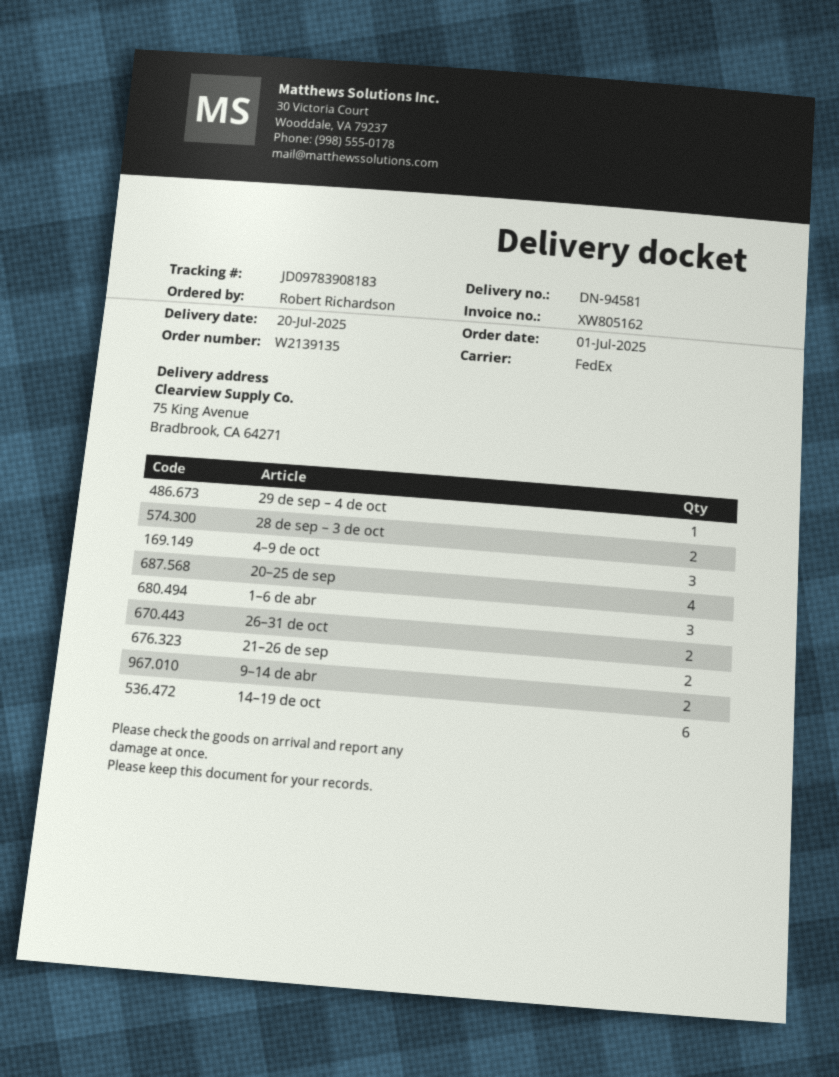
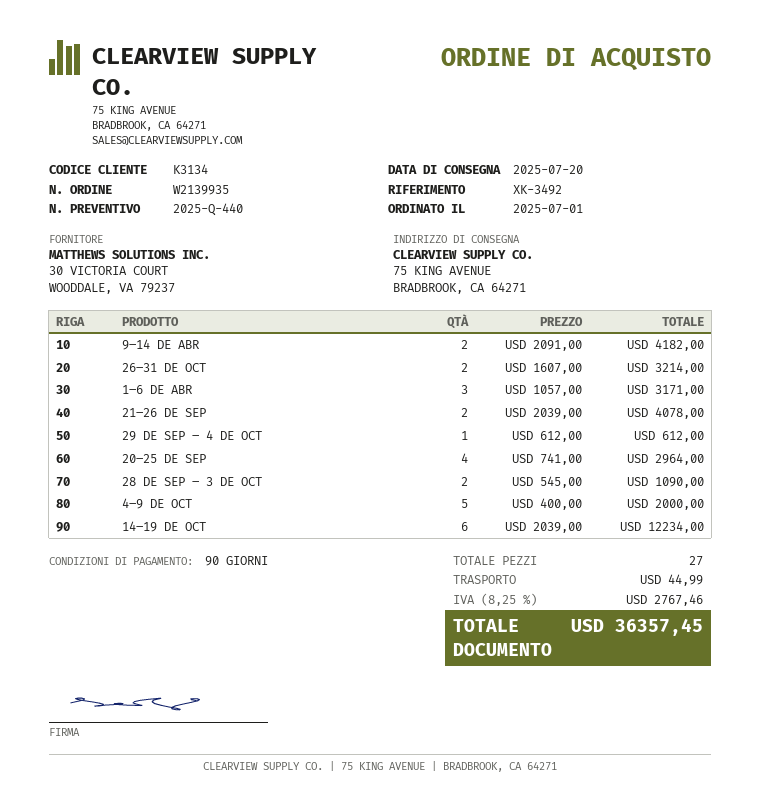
order number: W2139135 -> W2139935
4–9 de oct: 3 -> 5

